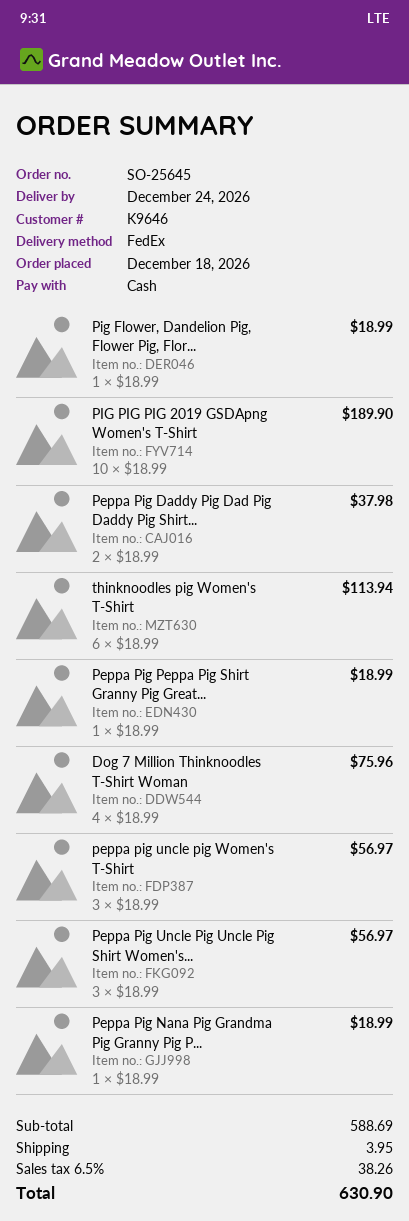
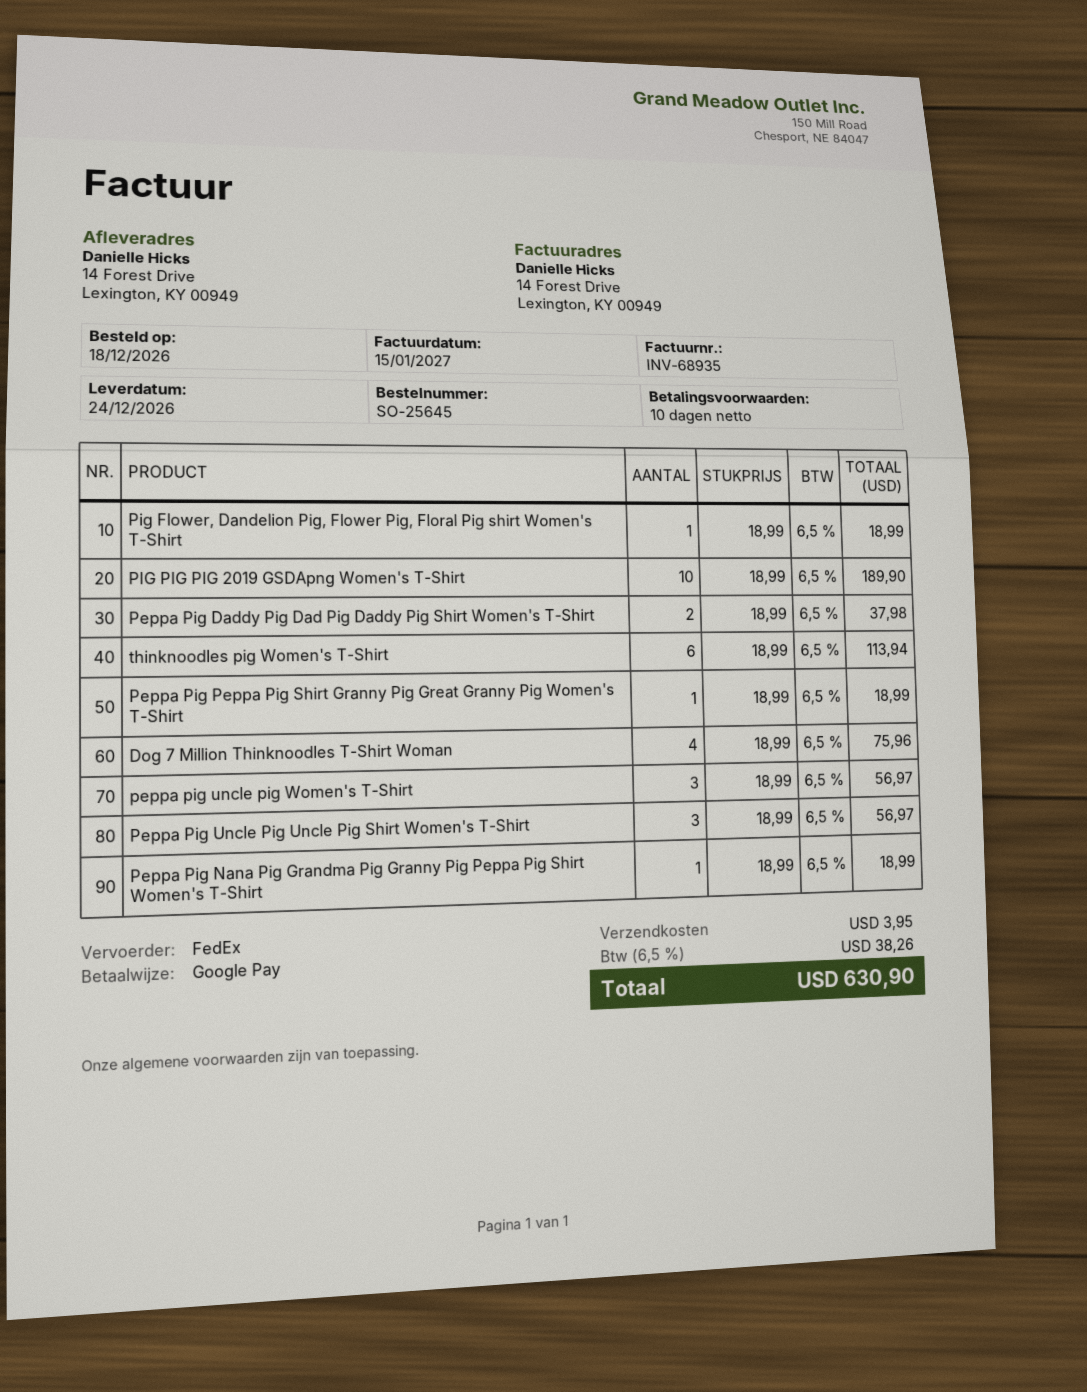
payment method: cash -> Google Pay

